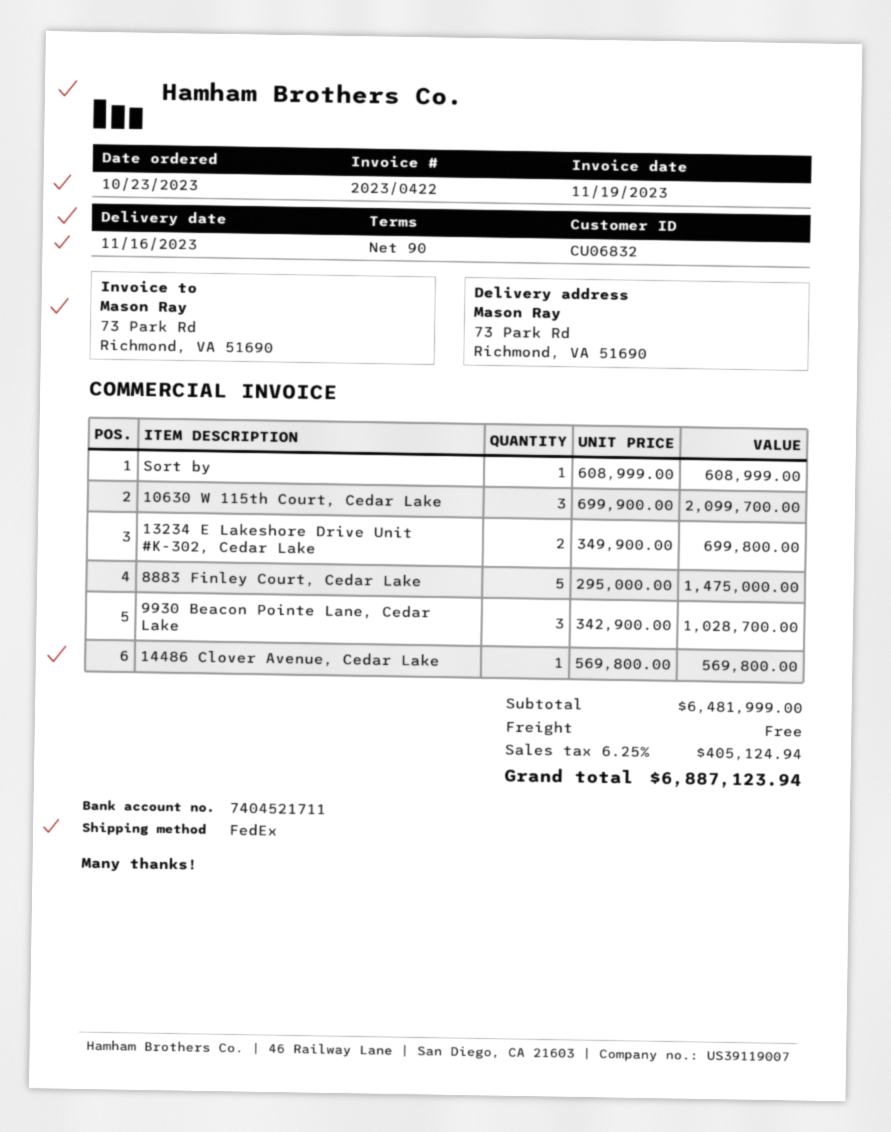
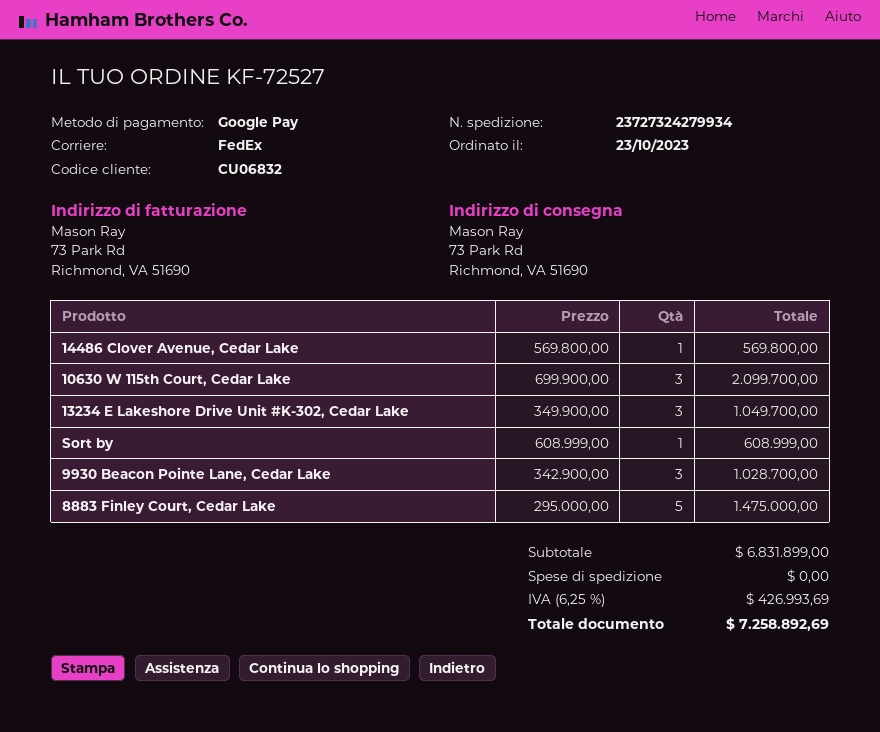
13234 E Lakeshore Drive Unit #K-302, Cedar Lake: 2 x 349900.00 = 699800.00 -> 3 x 349900.00 = 1049700.00
subtotal: 6481999.00 -> 6831899.00
tax: 6.25% = 405124.94 -> 6.25% = 426993.69
total: 6887123.94 -> 7258892.69

